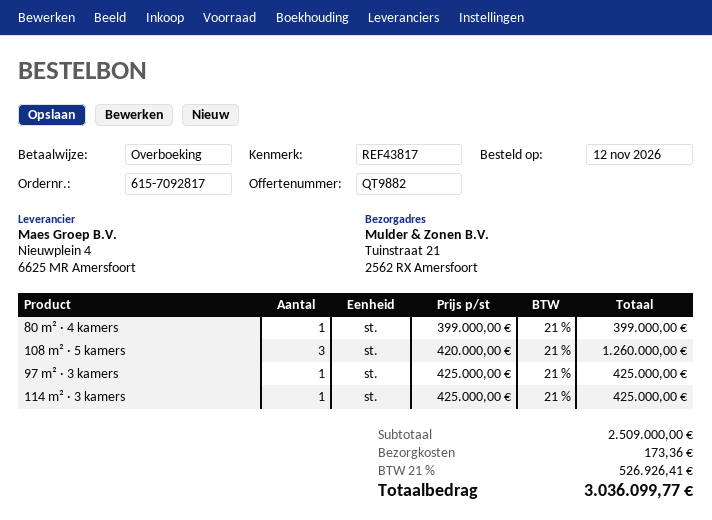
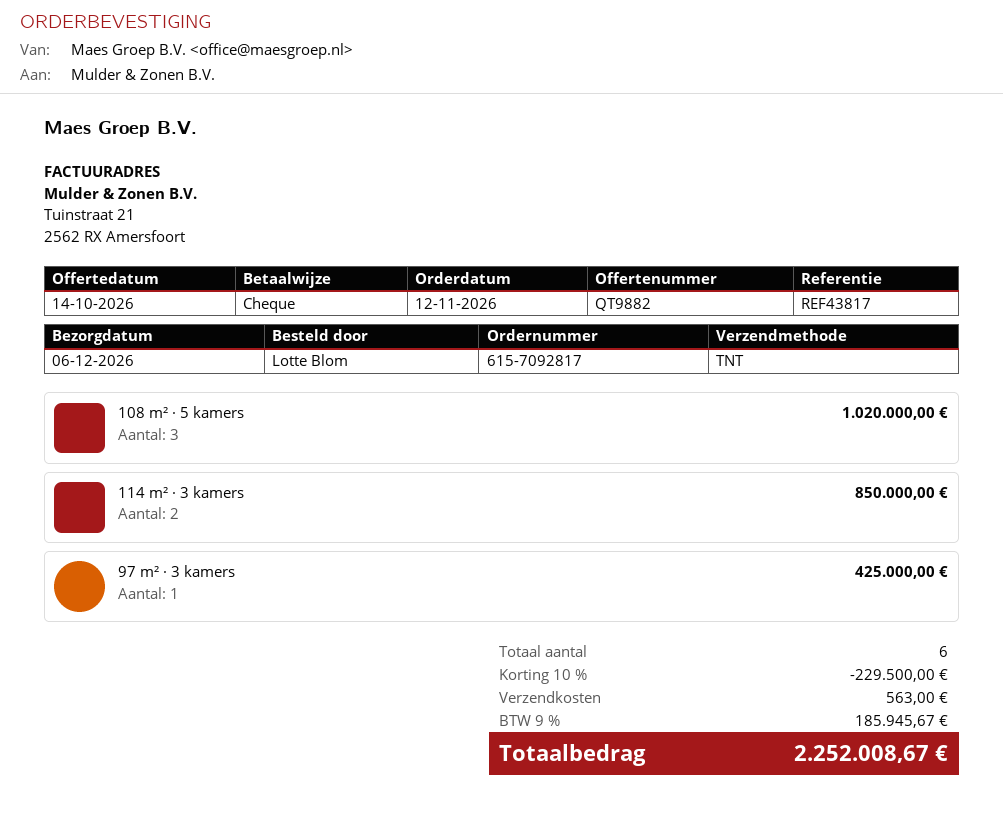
payment method: bank transfer -> cheque
80 m² · 4 kamers: 1 for 399000.00 -> none
108 m² · 5 kamers: 3 for 1260000.00 -> 3 for 1020000.00
114 m² · 3 kamers: 1 for 425000.00 -> 2 for 850000.00
discount: none -> 10% = 229500.00
shipping: 173.36 -> 563.00
tax: 21% = 526926.41 -> 9% = 185945.67
total: 3036099.77 -> 2252008.67

